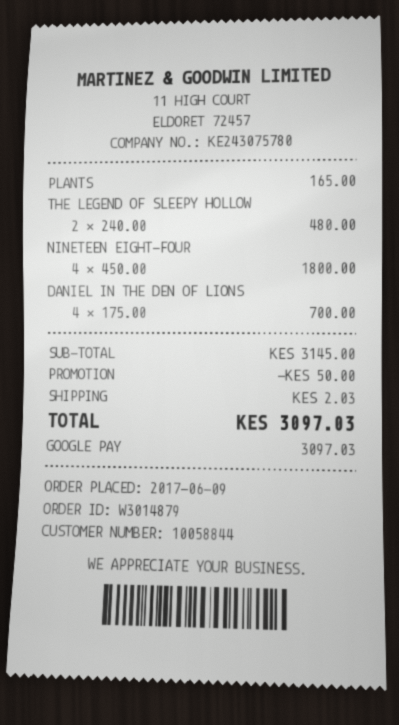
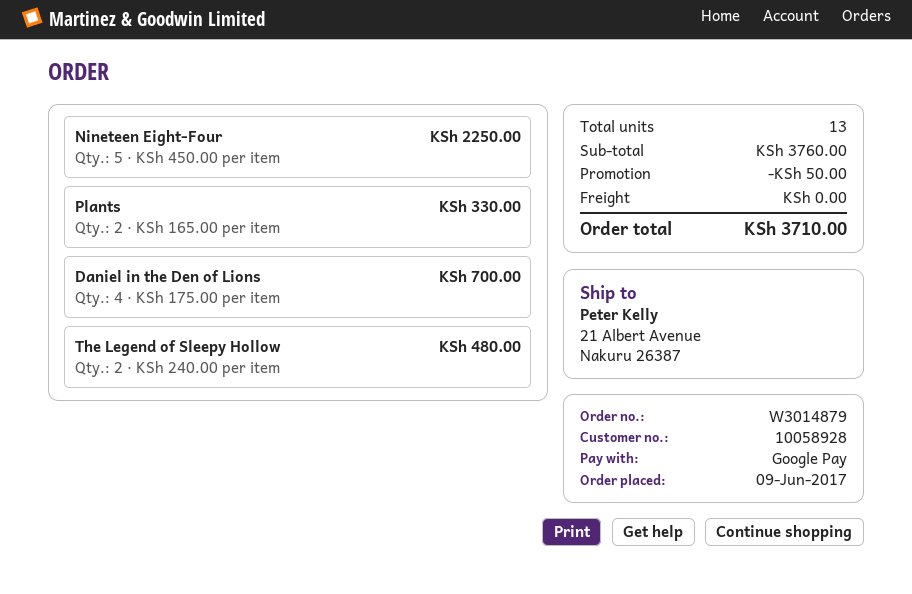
customer number: 10058844 -> 10058928
PLANTS: 1 x 165.00 = 165.00 -> 2 x 165.00 = 330.00
NINETEEN EIGHT-FOUR: 4 x 450.00 = 1800.00 -> 5 x 450.00 = 2250.00
subtotal: 3145.00 -> 3760.00
shipping: 2.03 -> 0.00
total: 3097.03 -> 3710.00

